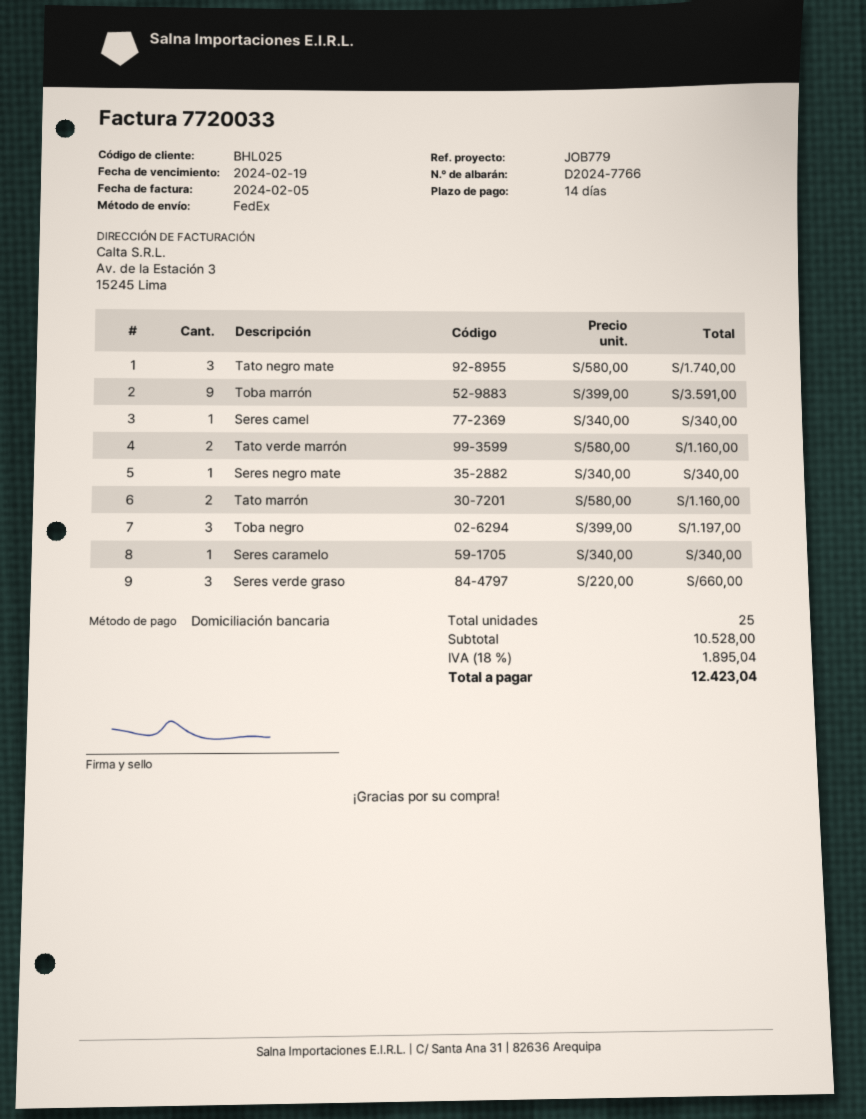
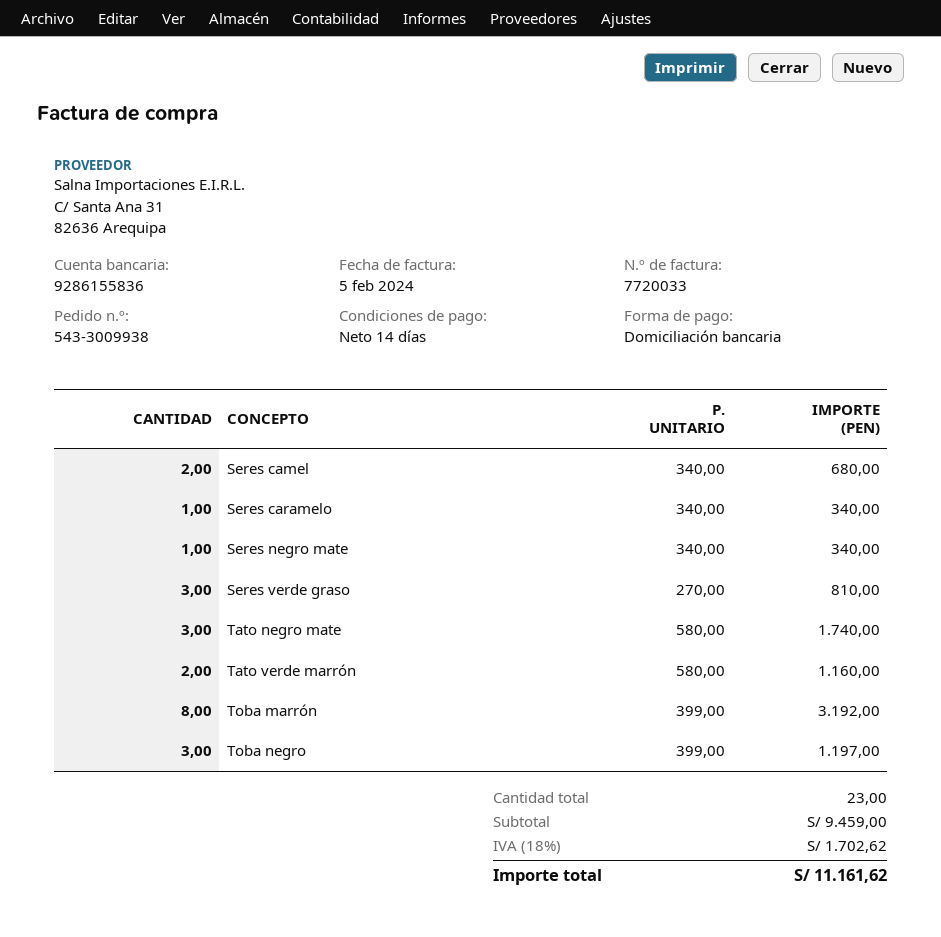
Toba marrón: 9 x 399.00 = 3591.00 -> 8 x 399.00 = 3192.00
Seres camel: 1 x 340.00 = 340.00 -> 2 x 340.00 = 680.00
Tato marrón: 2 x 580.00 = 1160.00 -> none
Seres verde graso: 3 x 220.00 = 660.00 -> 3 x 270.00 = 810.00
total quantity: 25 -> 23
subtotal: 10528.00 -> 9459.00
tax: 18% = 1895.04 -> 18% = 1702.62
total: 12423.04 -> 11161.62

